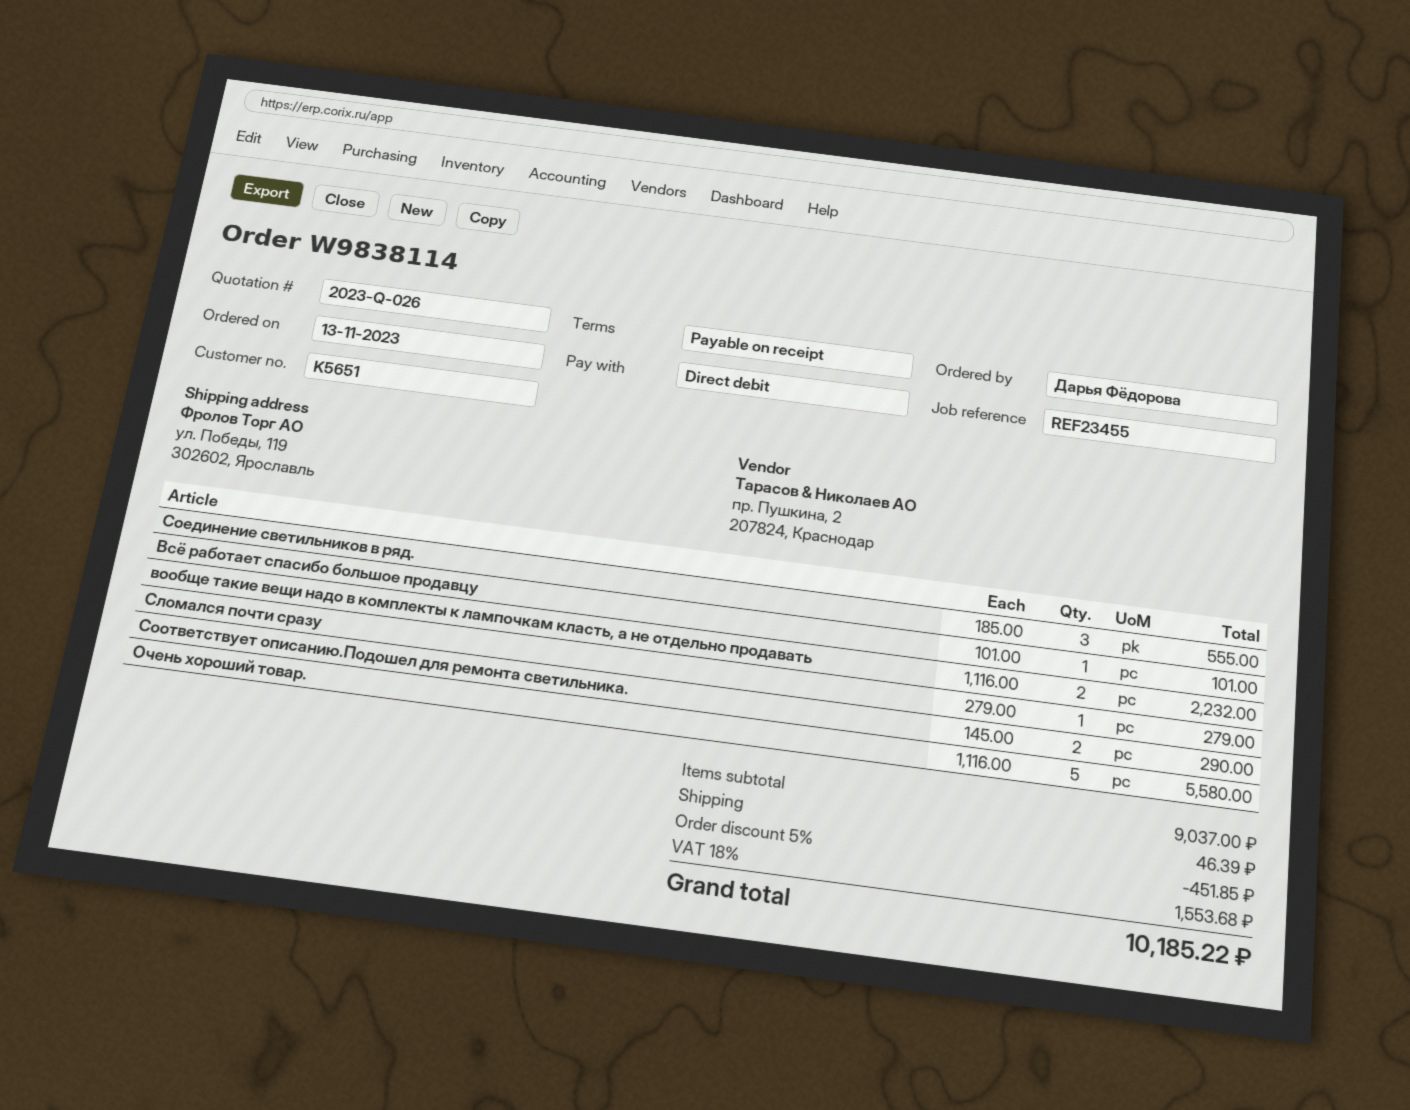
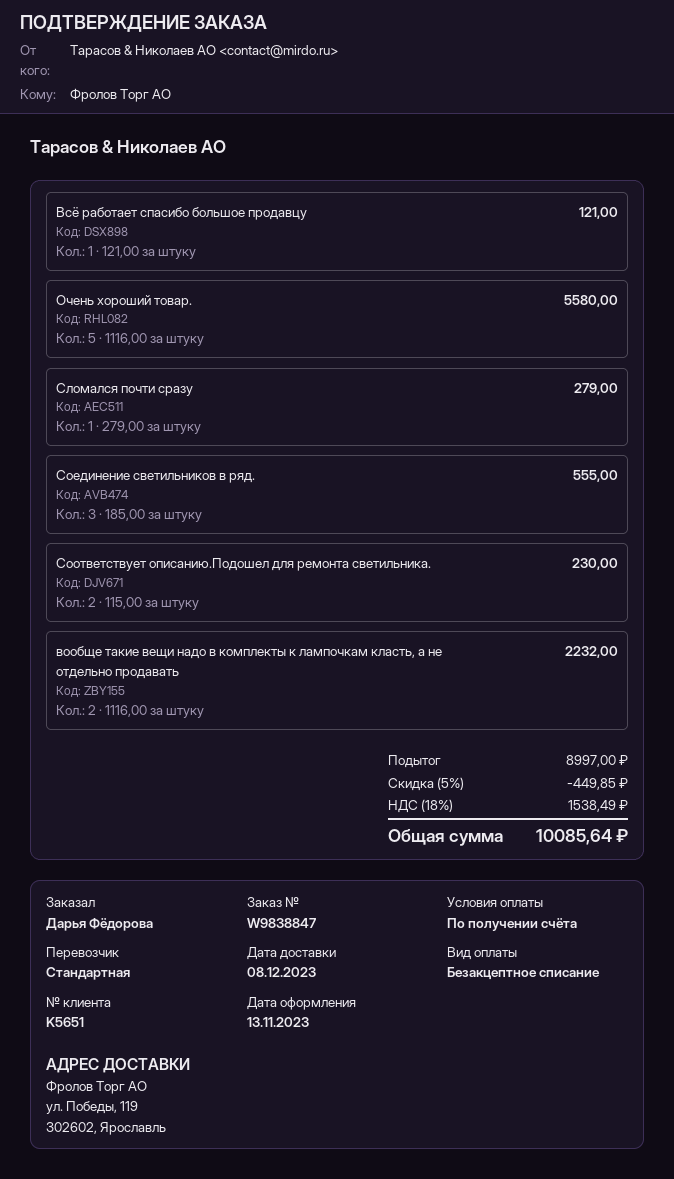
order number: W9838114 -> W9838847
Всё работает спасибо большое продавцу: 1 x 101.00 = 101.00 -> 1 x 121.00 = 121.00
Соответствует описанию.Подошел для ремонта светильника.: 2 x 145.00 = 290.00 -> 2 x 115.00 = 230.00
subtotal: 9037.00 -> 8997.00
discount: 5% = 451.85 -> 5% = 449.85
shipping: 46.39 -> none
tax: 18% = 1553.68 -> 18% = 1538.49
total: 10185.22 -> 10085.64

